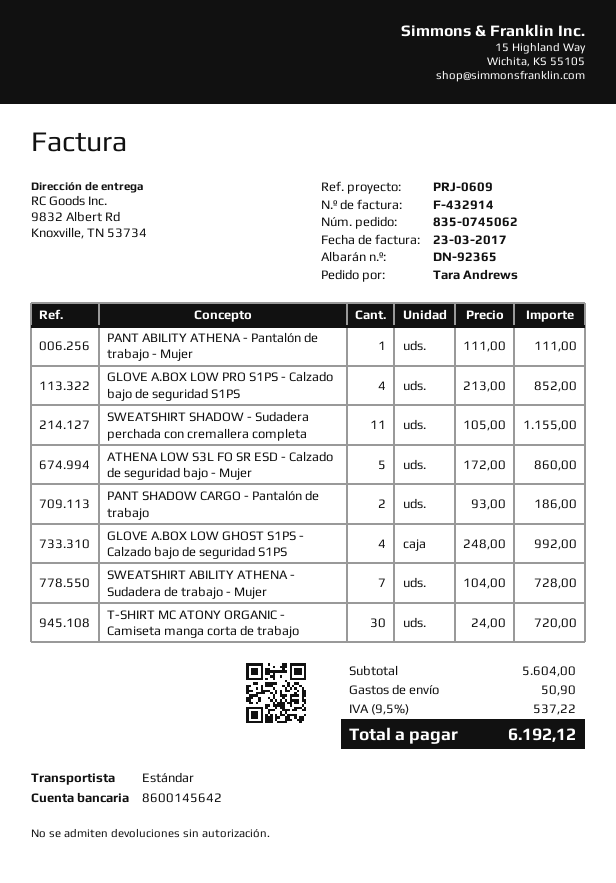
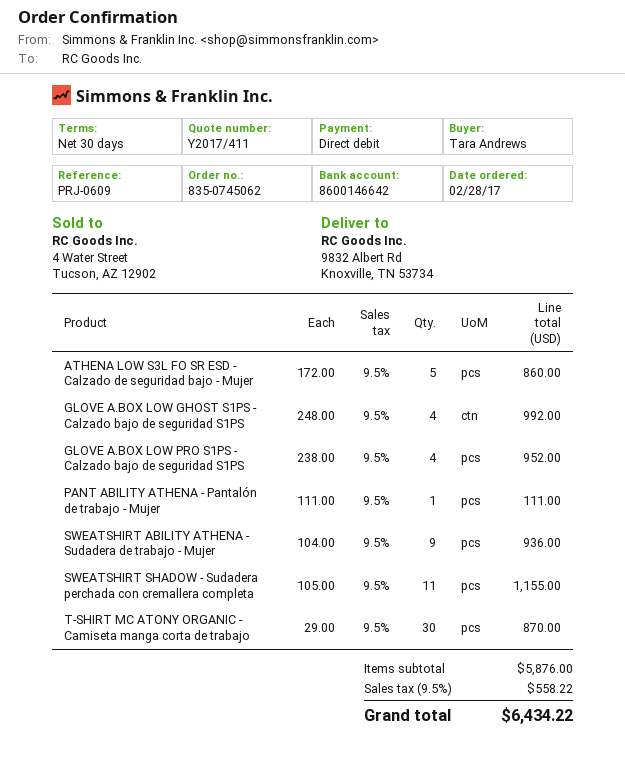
bank account: 8600145642 -> 8600146642
GLOVE A.BOX LOW PRO S1PS - Calzado bajo de seguridad S1PS: 4 x 213.00 = 852.00 -> 4 x 238.00 = 952.00
PANT SHADOW CARGO - Pantalón de trabajo: 2 x 93.00 = 186.00 -> none
SWEATSHIRT ABILITY ATHENA - Sudadera de trabajo - Mujer: 7 x 104.00 = 728.00 -> 9 x 104.00 = 936.00
T-SHIRT MC ATONY ORGANIC - Camiseta manga corta de trabajo: 30 x 24.00 = 720.00 -> 30 x 29.00 = 870.00
subtotal: 5604.00 -> 5876.00
shipping: 50.90 -> none
tax: 9.5% = 537.22 -> 9.5% = 558.22
total: 6192.12 -> 6434.22

